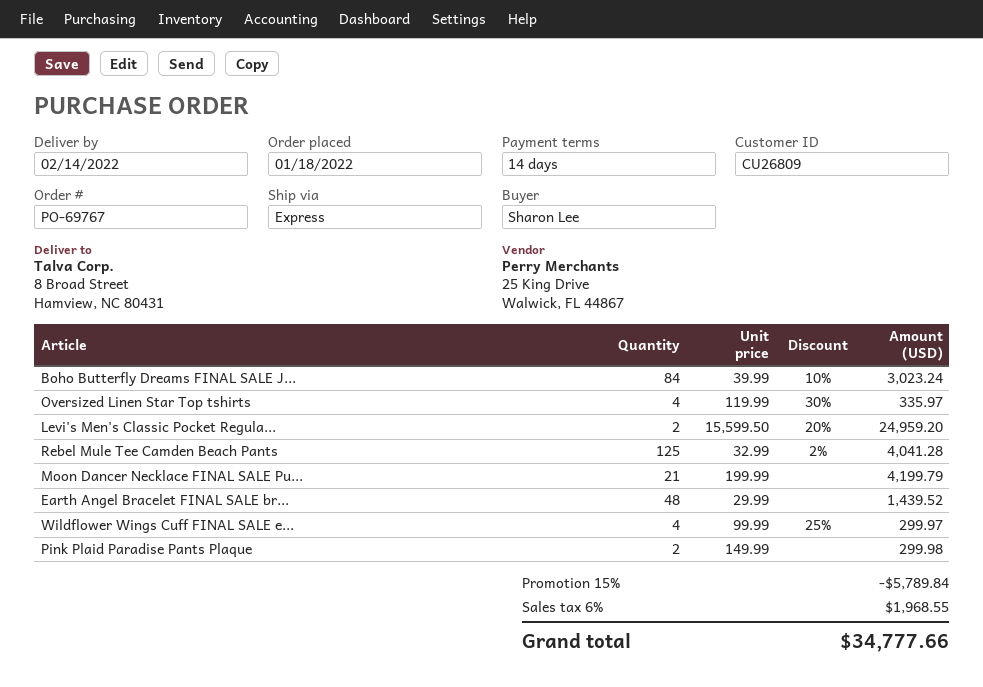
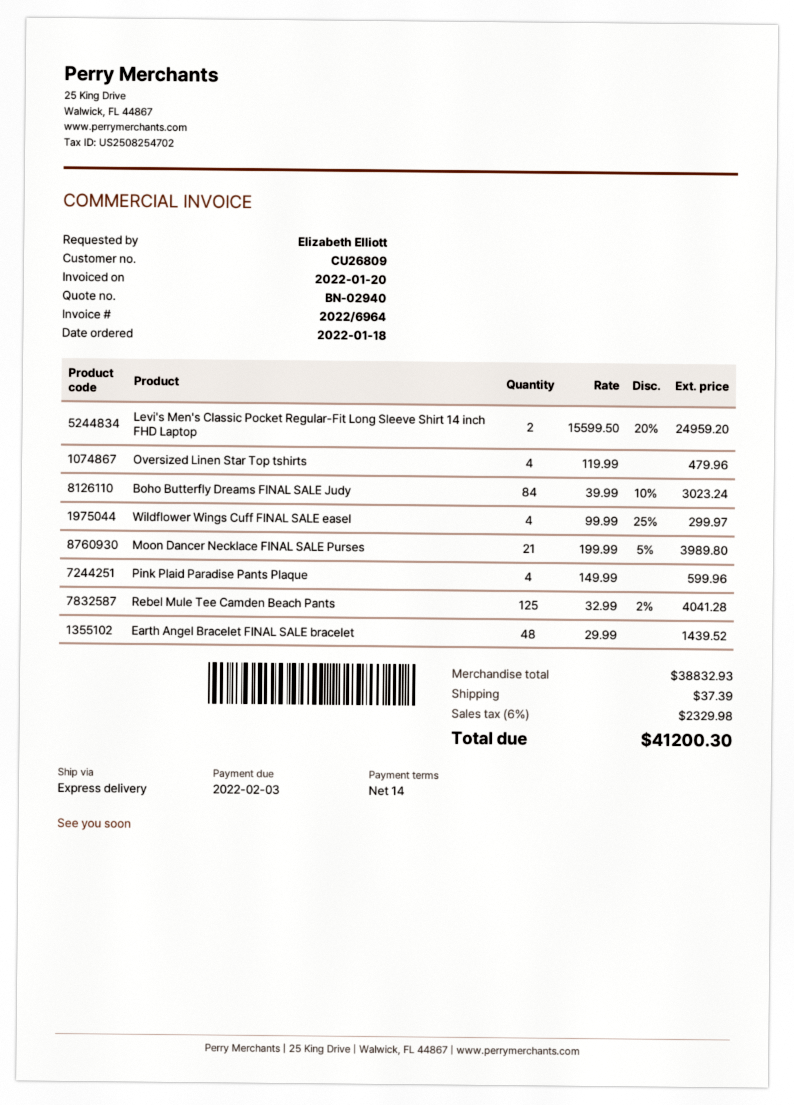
ordered by: Sharon Lee -> Elizabeth Elliott
Oversized Linen Star Top tshirts: 4 x 119.99 - 30% = 335.97 -> 4 x 119.99 = 479.96
Moon Dancer Necklace FINAL SALE Pu...: 21 x 199.99 = 4199.79 -> 21 x 199.99 - 5% = 3989.80
Pink Plaid Paradise Pants Plaque: 2 x 149.99 = 299.98 -> 4 x 149.99 = 599.96
discount: 15% = 5789.84 -> none
shipping: none -> 37.39
tax: 6% = 1968.55 -> 6% = 2329.98
total: 34777.66 -> 41200.30

